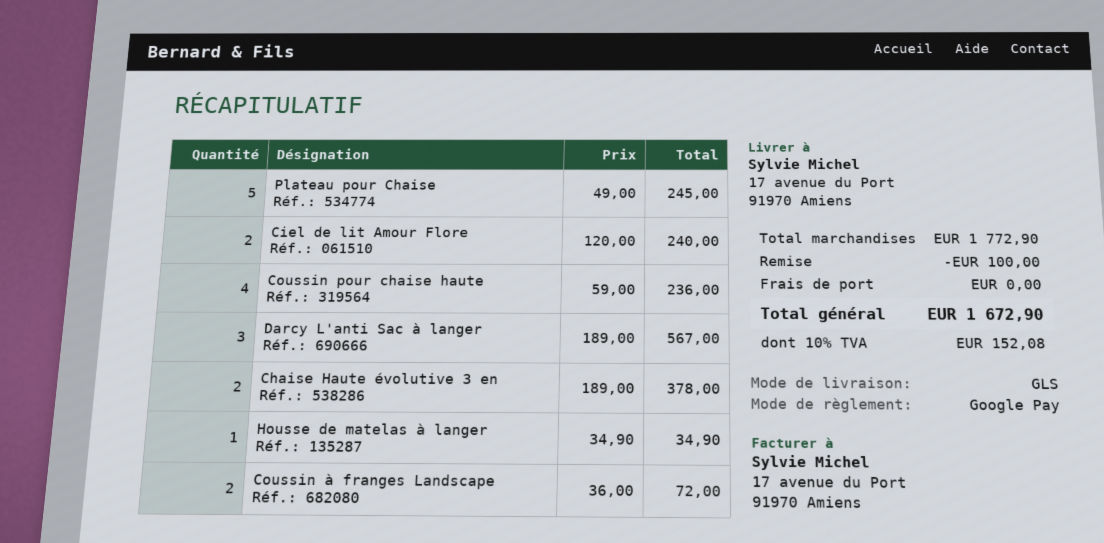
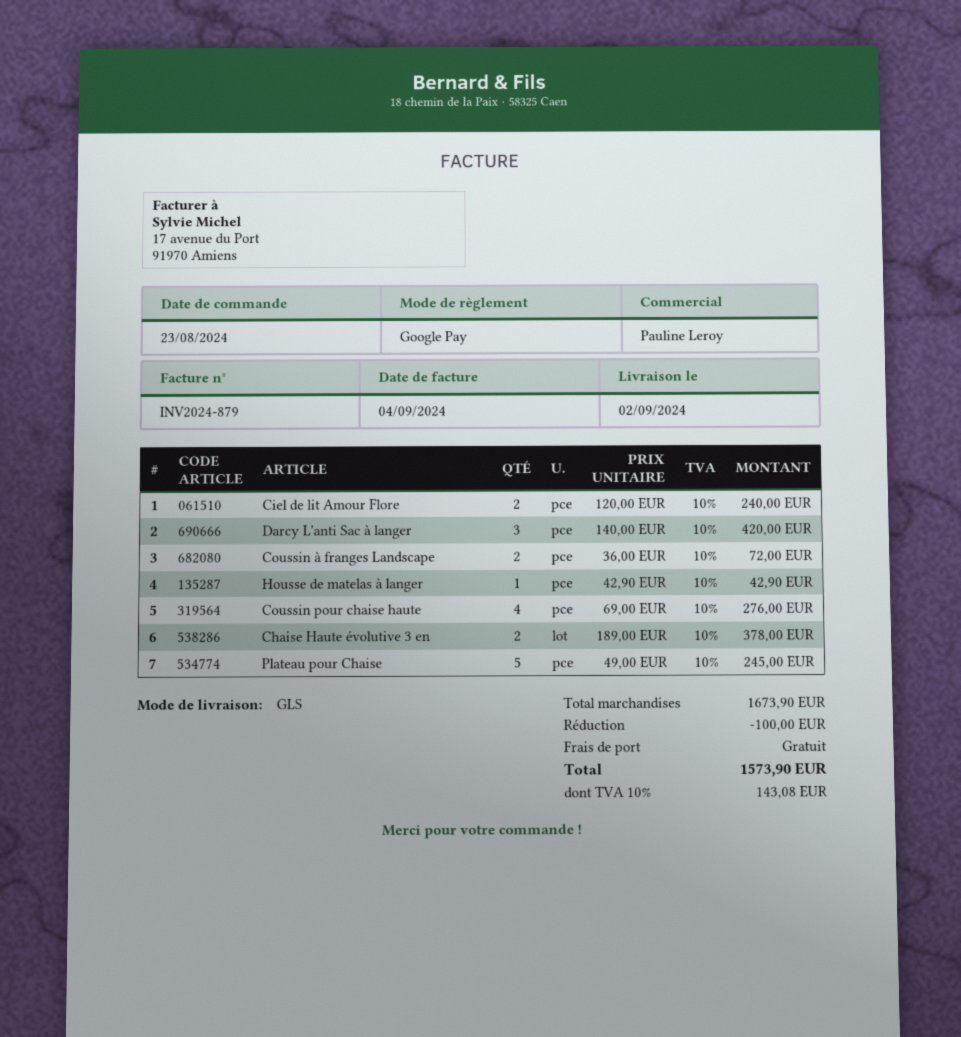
Coussin pour chaise haute: 4 x 59.00 = 236.00 -> 4 x 69.00 = 276.00
Darcy L'anti Sac à langer: 3 x 189.00 = 567.00 -> 3 x 140.00 = 420.00
Housse de matelas à langer: 1 x 34.90 = 34.90 -> 1 x 42.90 = 42.90
subtotal: 1772.90 -> 1673.90
tax: 10% = 152.08 -> 10% = 143.08
total: 1672.90 -> 1573.90

